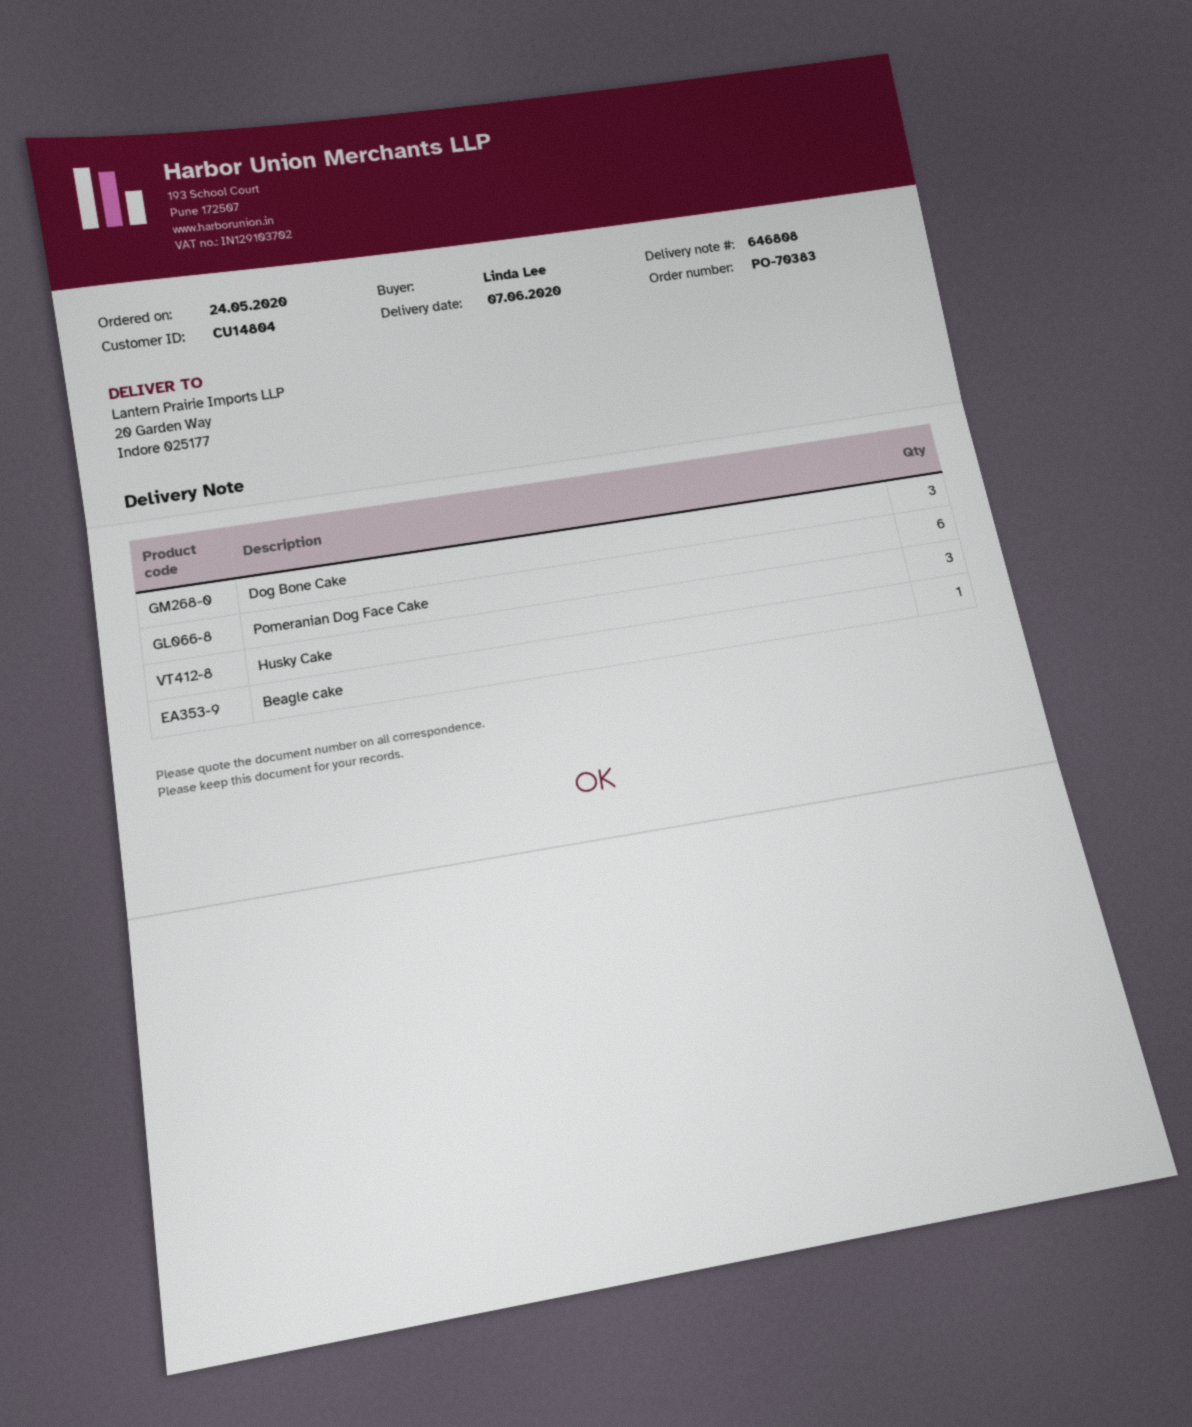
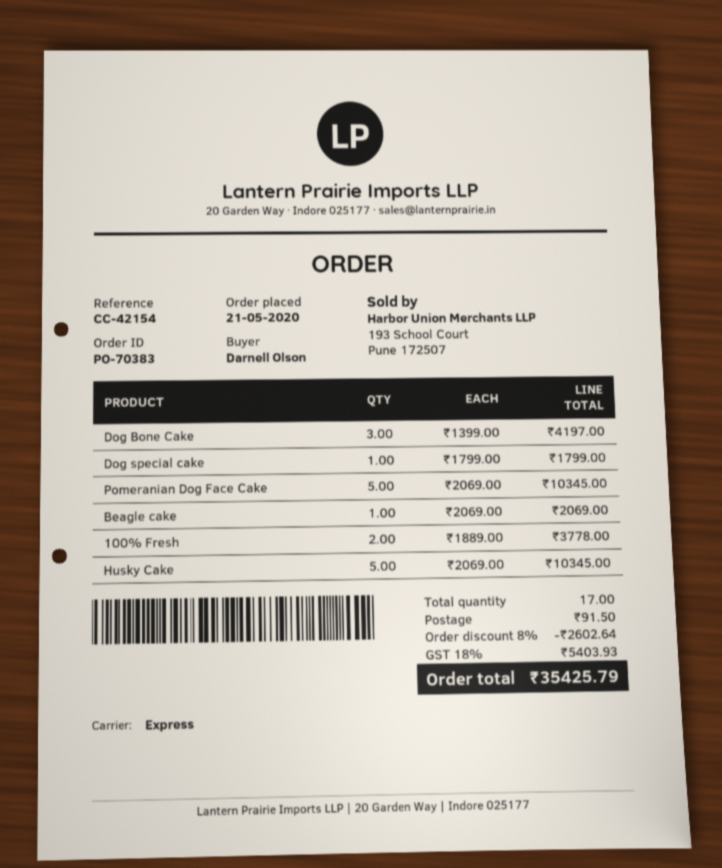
order date: 2020-05-24 -> 2020-05-21
ordered by: Linda Lee -> Darnell Olson
Pomeranian Dog Face Cake: 6 -> 5
Husky Cake: 3 -> 5
Dog special cake: none -> 1
100% Fresh: none -> 2

